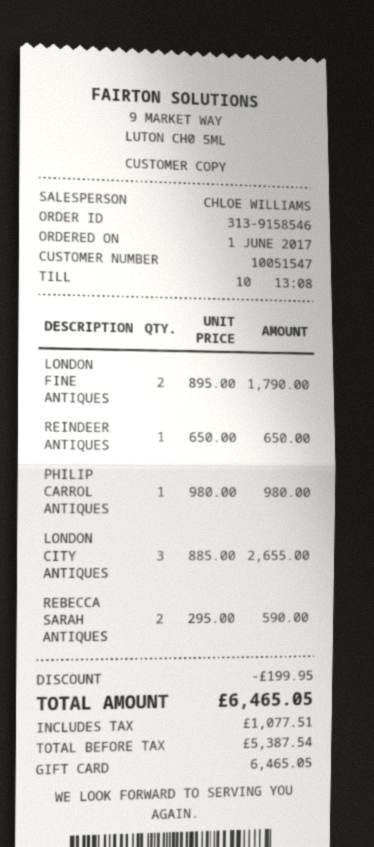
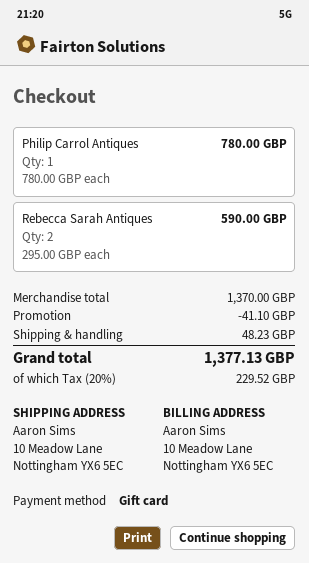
LONDON FINE ANTIQUES: 2 x 895.00 = 1790.00 -> none
REINDEER ANTIQUES: 1 x 650.00 = 650.00 -> none
PHILIP CARROL ANTIQUES: 1 x 980.00 = 980.00 -> 1 x 780.00 = 780.00
LONDON CITY ANTIQUES: 3 x 885.00 = 2655.00 -> none
discount: 199.95 -> 41.10
shipping: none -> 48.23
tax: 1077.51 -> 229.52
total: 6465.05 -> 1377.13

